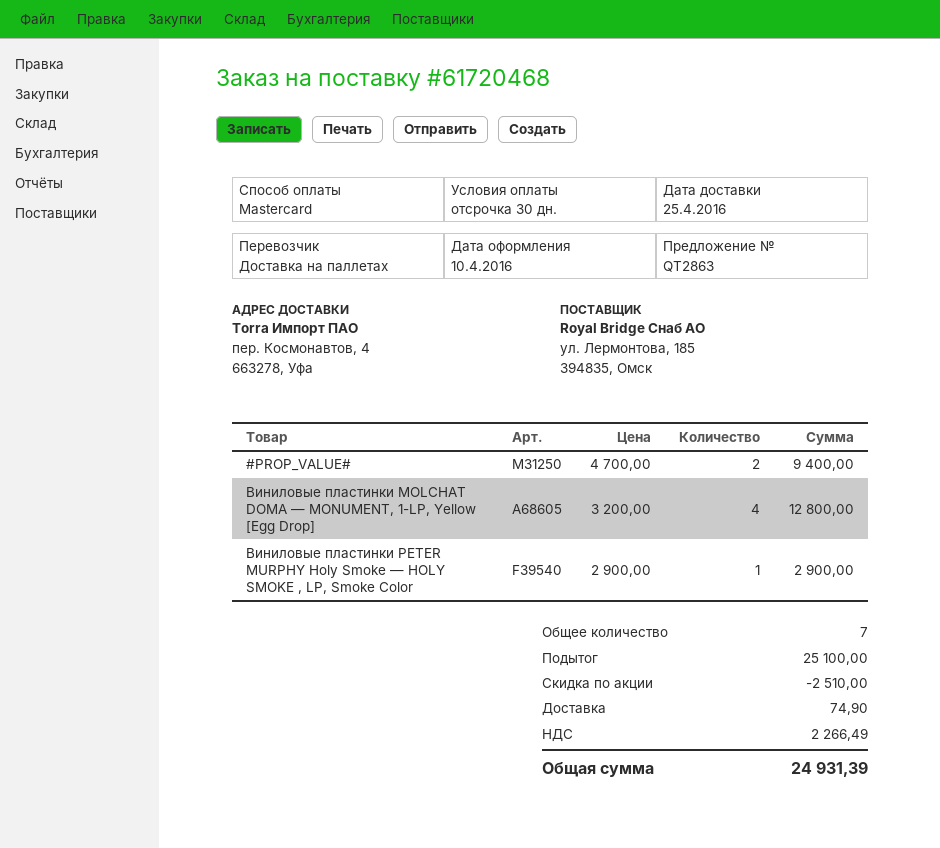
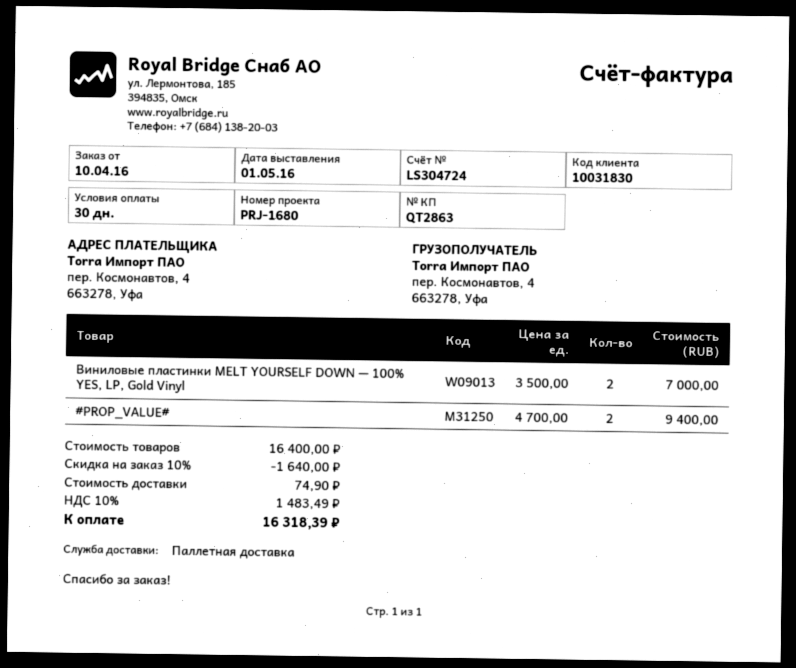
Виниловые пластинки MOLCHAT DOMA — MONUMENT, 1-LP, Yellow [Egg Drop]: 4 x 3200.00 = 12800.00 -> none
Виниловые пластинки PETER MURPHY Holy Smoke — HOLY SMOKE , LP, Smoke Color: 1 x 2900.00 = 2900.00 -> none
Виниловые пластинки MELT YOURSELF DOWN — 100% YES, LP, Gold Vinyl: none -> 2 x 3500.00 = 7000.00
subtotal: 25100.00 -> 16400.00
discount: 2510.00 -> 1640.00
tax: 2266.49 -> 1483.49
total: 24931.39 -> 16318.39

